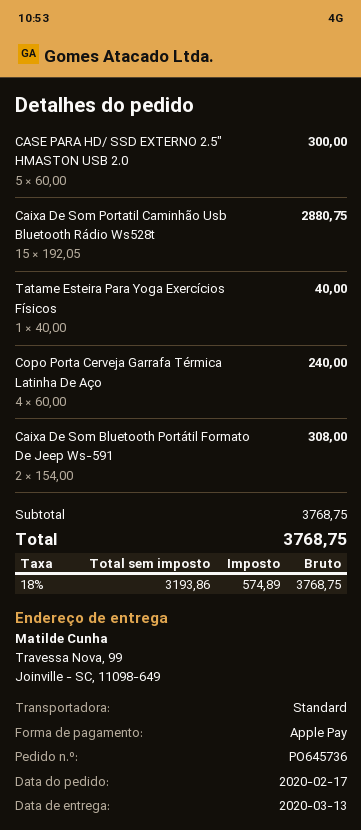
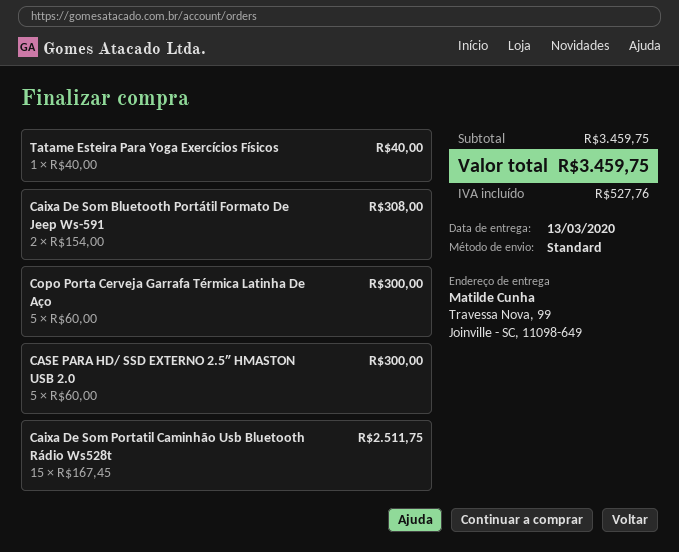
Caixa De Som Portatil Caminhão Usb Bluetooth Rádio Ws528t: 15 x 192.05 = 2880.75 -> 15 x 167.45 = 2511.75
Copo Porta Cerveja Garrafa Térmica Latinha De Aço: 4 x 60.00 = 240.00 -> 5 x 60.00 = 300.00
subtotal: 3768.75 -> 3459.75
tax: 574.89 -> 527.76
total: 3768.75 -> 3459.75

